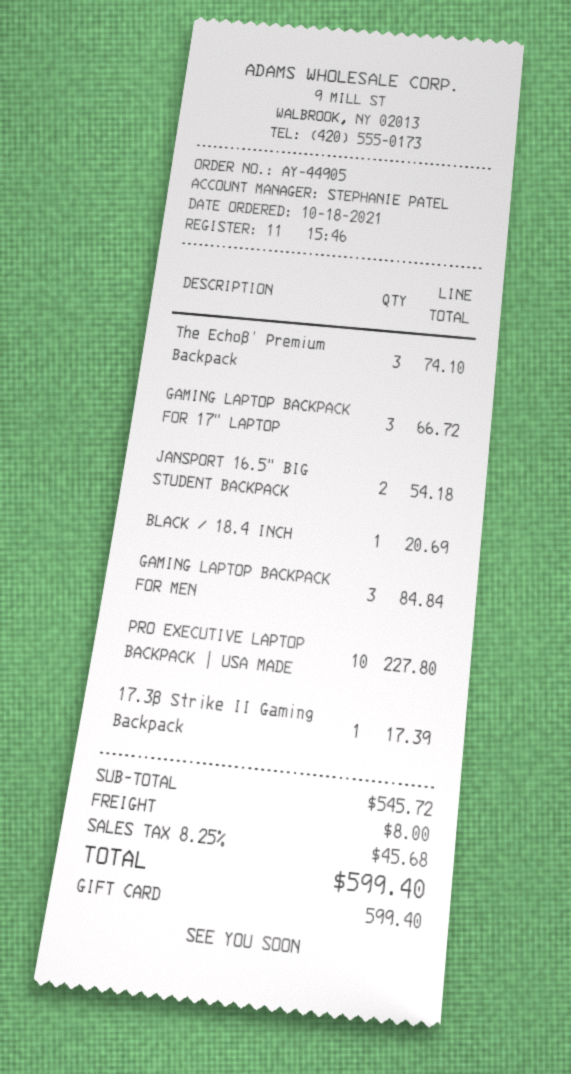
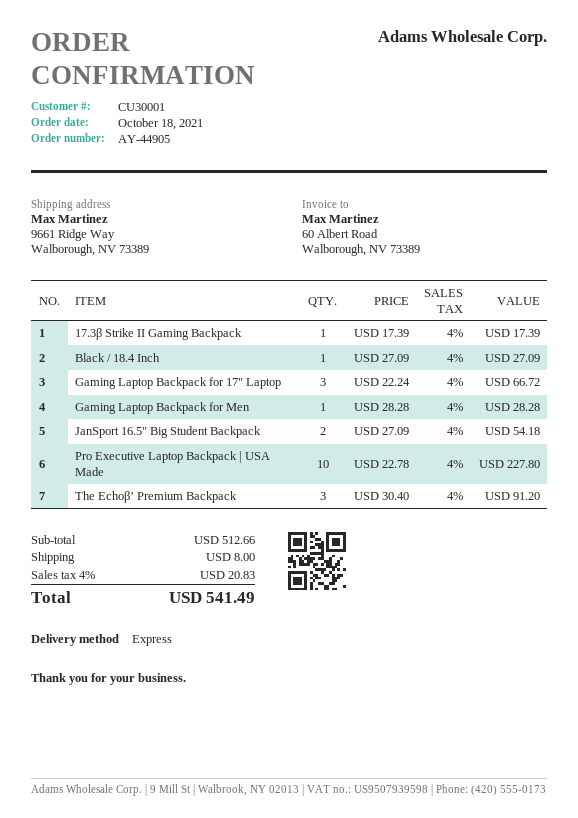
The Echoβ’ Premium Backpack: 3 for 74.10 -> 3 for 91.20
BLACK / 18.4 INCH: 1 for 20.69 -> 1 for 27.09
GAMING LAPTOP BACKPACK FOR MEN: 3 for 84.84 -> 1 for 28.28
subtotal: 545.72 -> 512.66
tax: 8.25% = 45.68 -> 4% = 20.83
total: 599.40 -> 541.49

